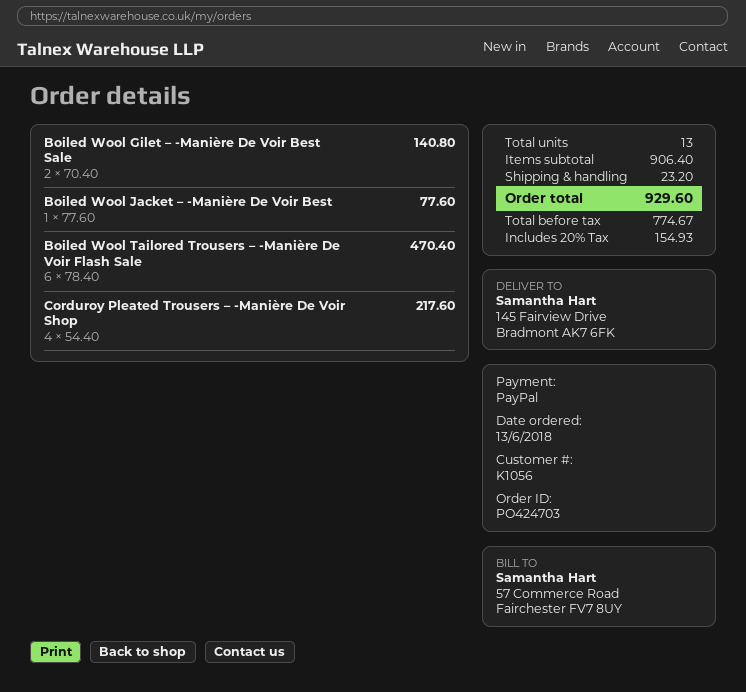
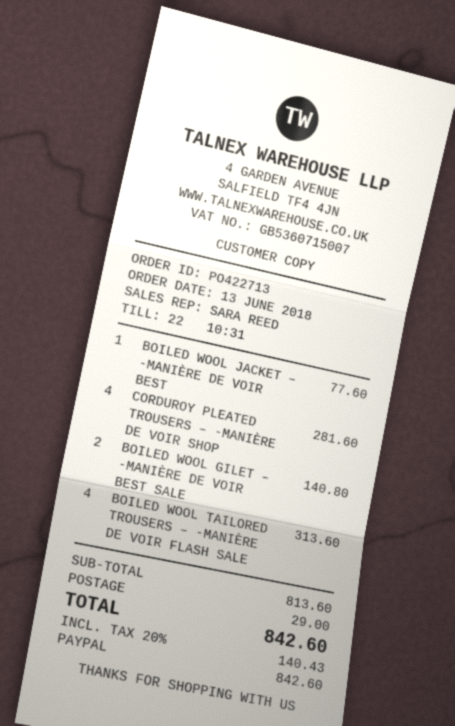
order number: PO424703 -> PO422713
Boiled Wool Tailored Trousers – -Manière De Voir Flash Sale: 6 for 470.40 -> 4 for 313.60
Corduroy Pleated Trousers – -Manière De Voir Shop: 4 for 217.60 -> 4 for 281.60
subtotal: 906.40 -> 813.60
shipping: 23.20 -> 29.00
tax: 20% = 154.93 -> 20% = 140.43
total: 929.60 -> 842.60

